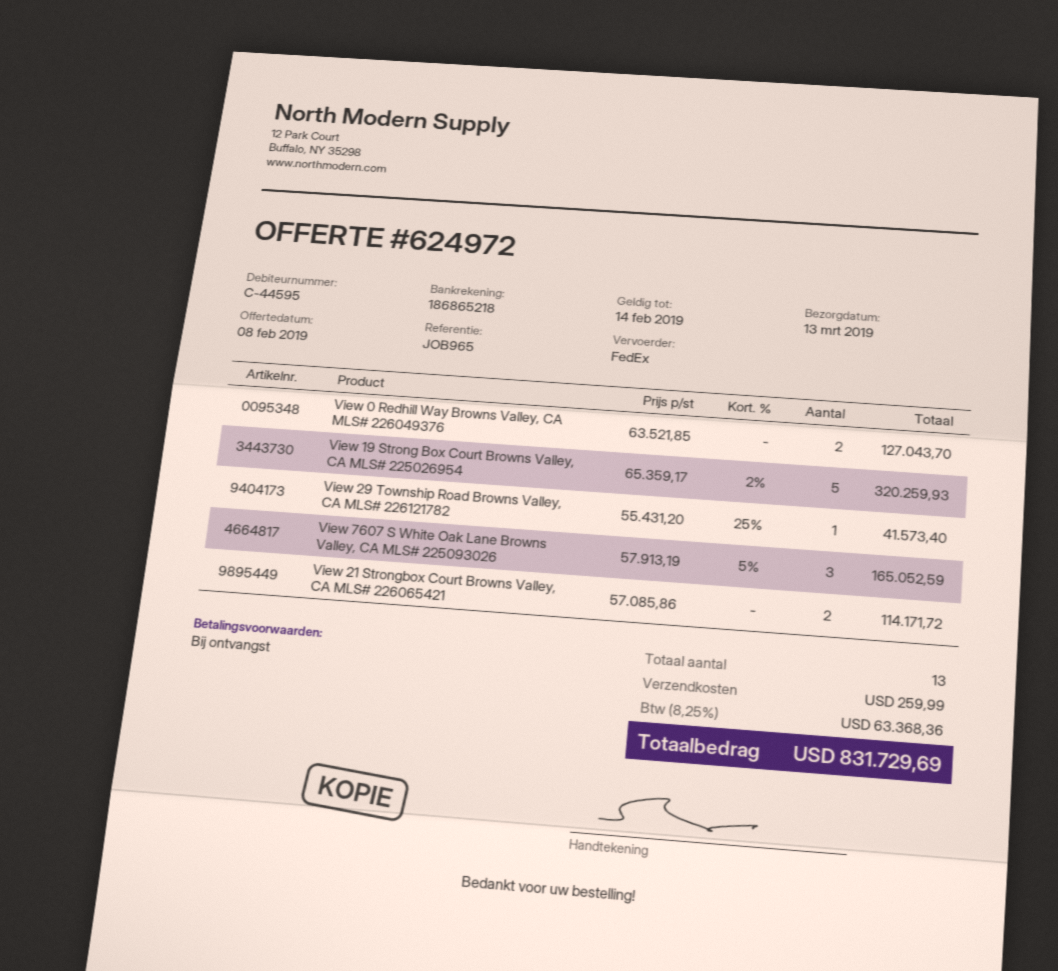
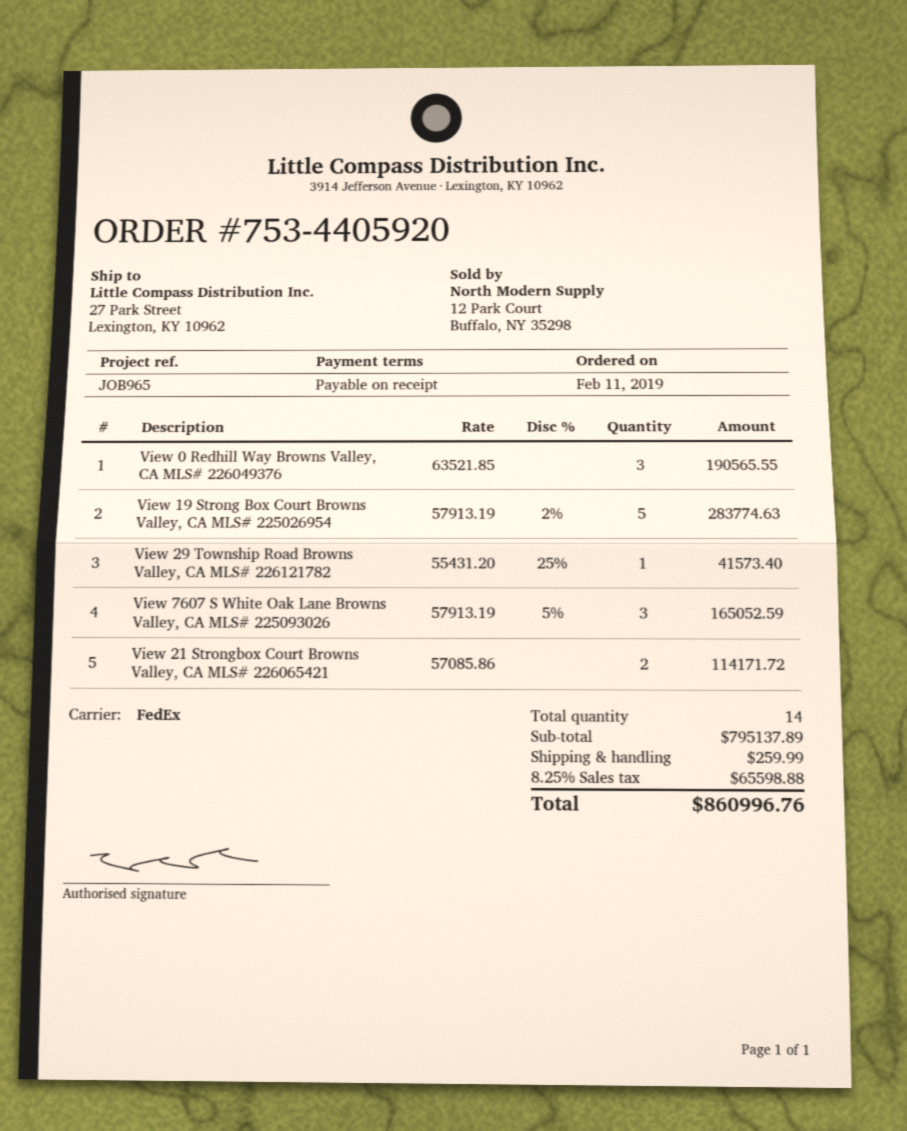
View 0 Redhill Way Browns Valley, CA MLS# 226049376: 2 x 63521.85 = 127043.70 -> 3 x 63521.85 = 190565.55
View 19 Strong Box Court Browns Valley, CA MLS# 225026954: 5 x 65359.17 - 2% = 320259.93 -> 5 x 57913.19 - 2% = 283774.63
total quantity: 13 -> 14
tax: 8.25% = 63368.36 -> 8.25% = 65598.88
total: 831729.69 -> 860996.76

